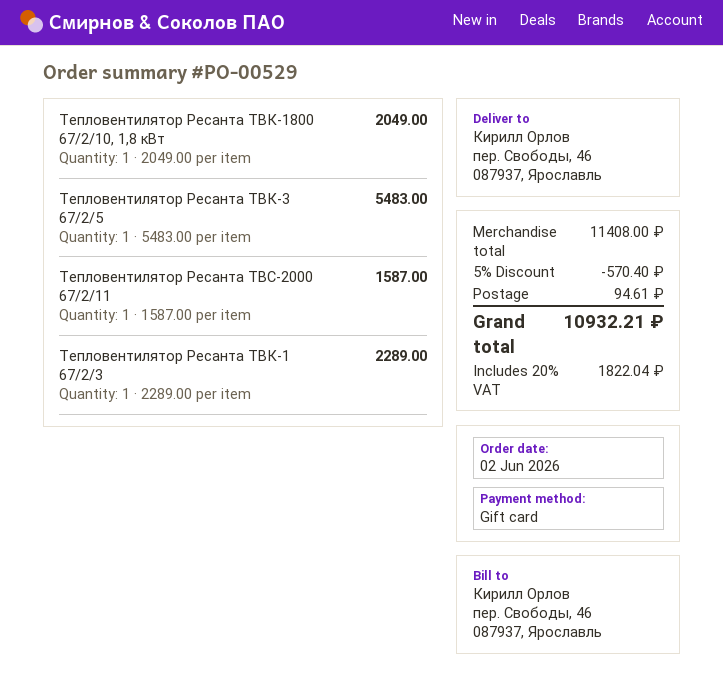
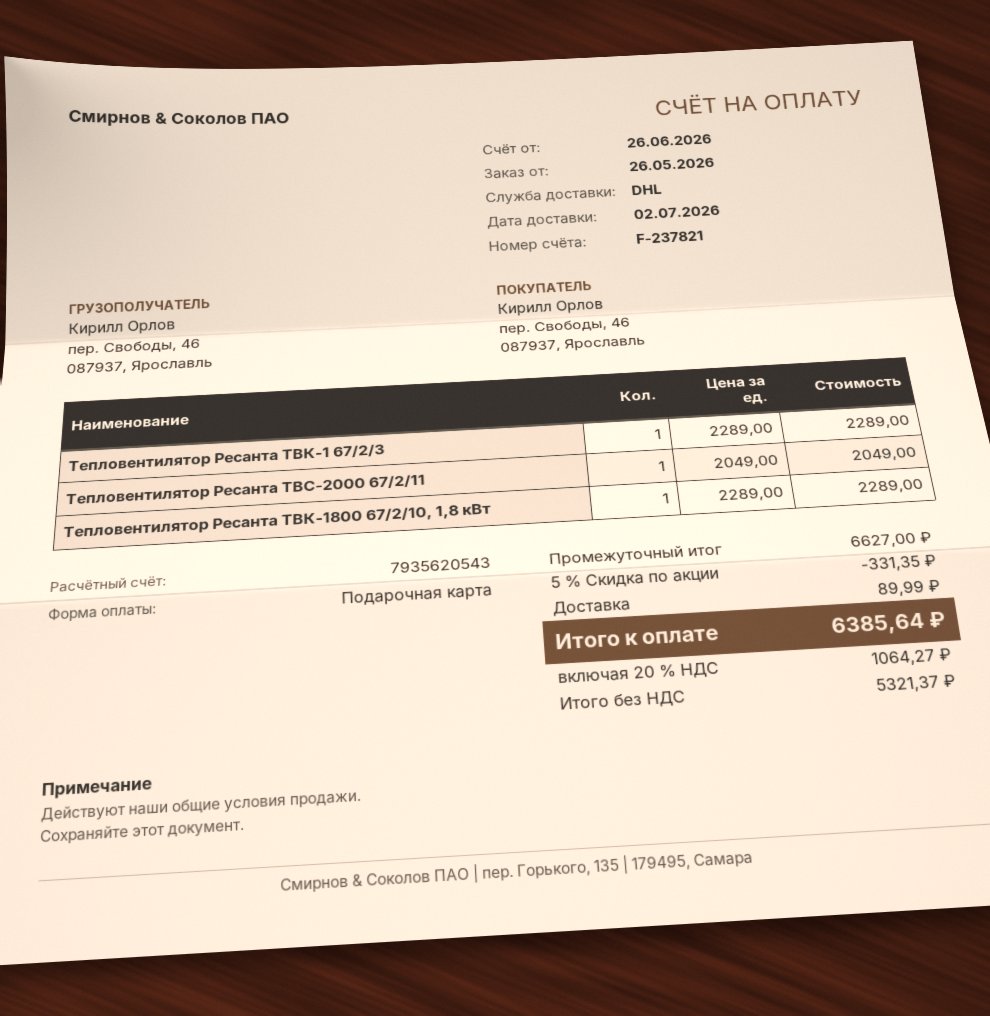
order date: 2026-06-02 -> 2026-05-26
Тепловентилятор Ресанта ТВК-1800 67/2/10, 1,8 кВт: 1 x 2049.00 = 2049.00 -> 1 x 2289.00 = 2289.00
Тепловентилятор Ресанта ТВК-3 67/2/5: 1 x 5483.00 = 5483.00 -> none
Тепловентилятор Ресанта ТВС-2000 67/2/11: 1 x 1587.00 = 1587.00 -> 1 x 2049.00 = 2049.00
subtotal: 11408.00 -> 6627.00
discount: 5% = 570.40 -> 5% = 331.35
shipping: 94.61 -> 89.99
tax: 20% = 1822.04 -> 20% = 1064.27
total: 10932.21 -> 6385.64

